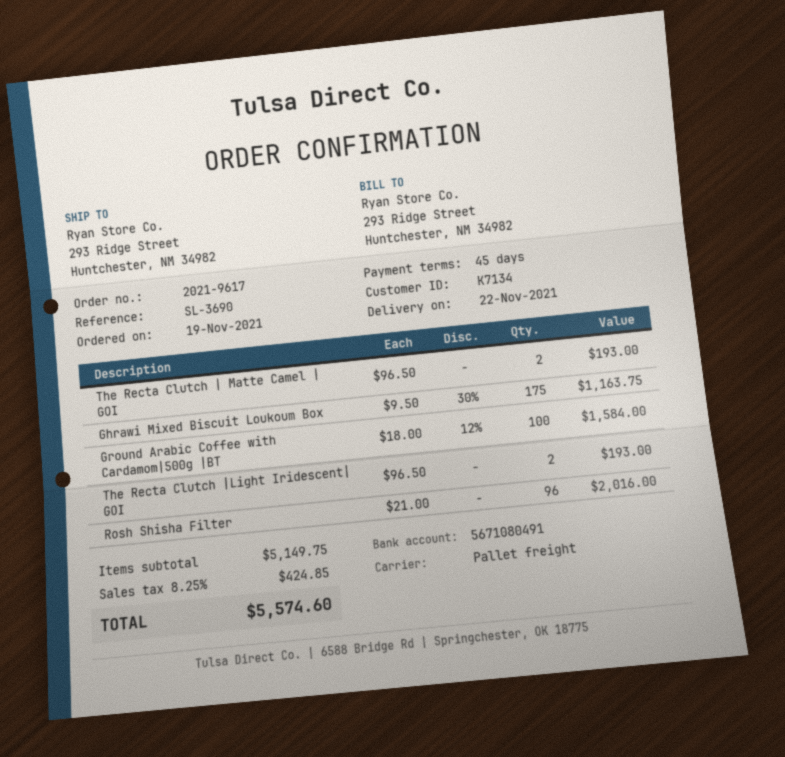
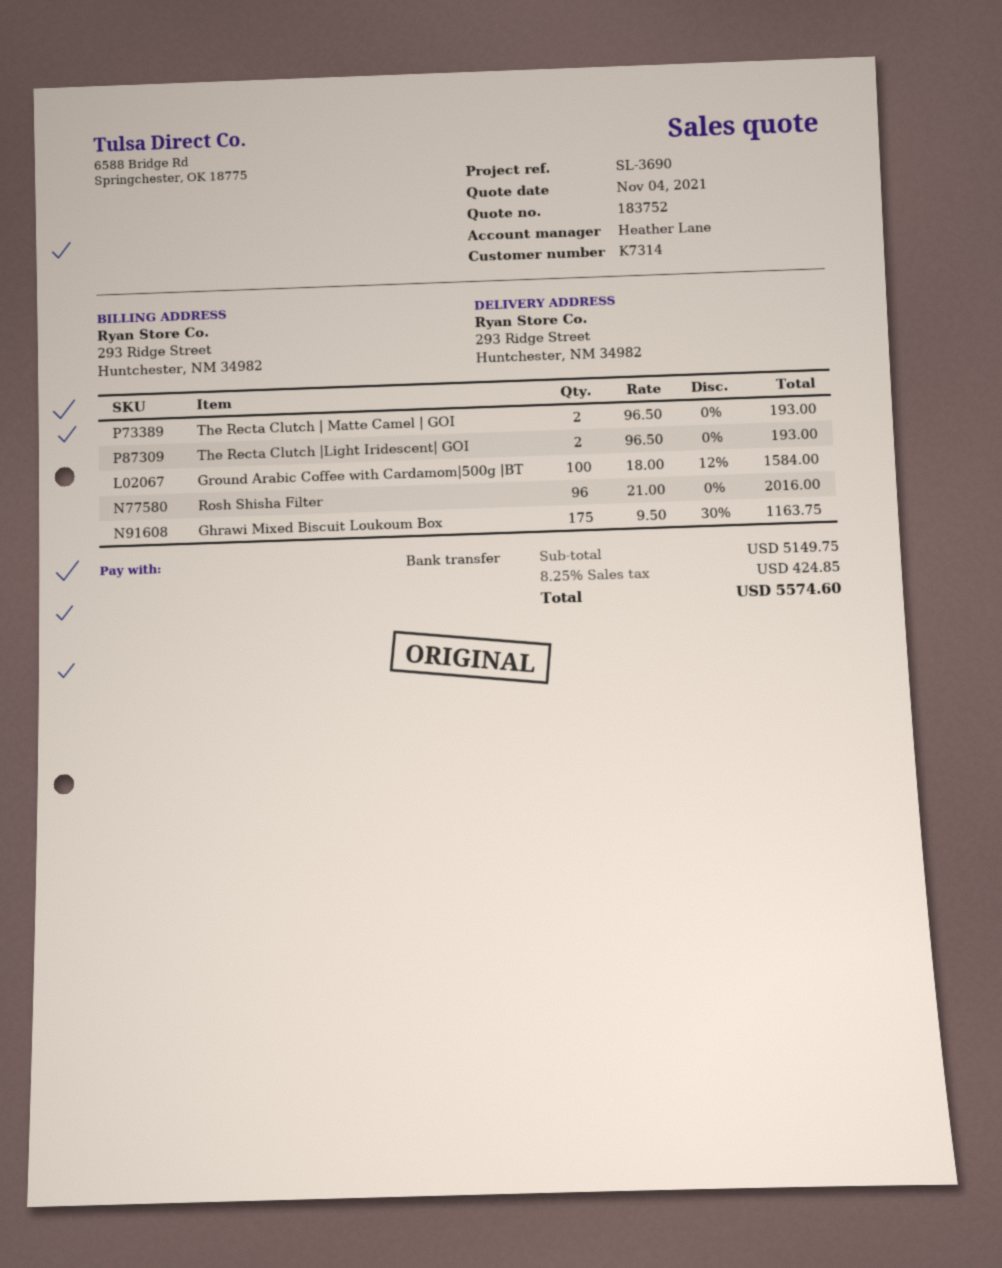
customer number: K7134 -> K7314

